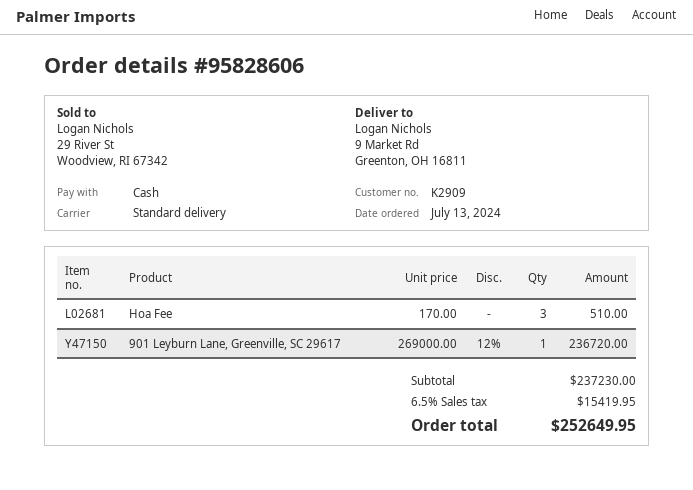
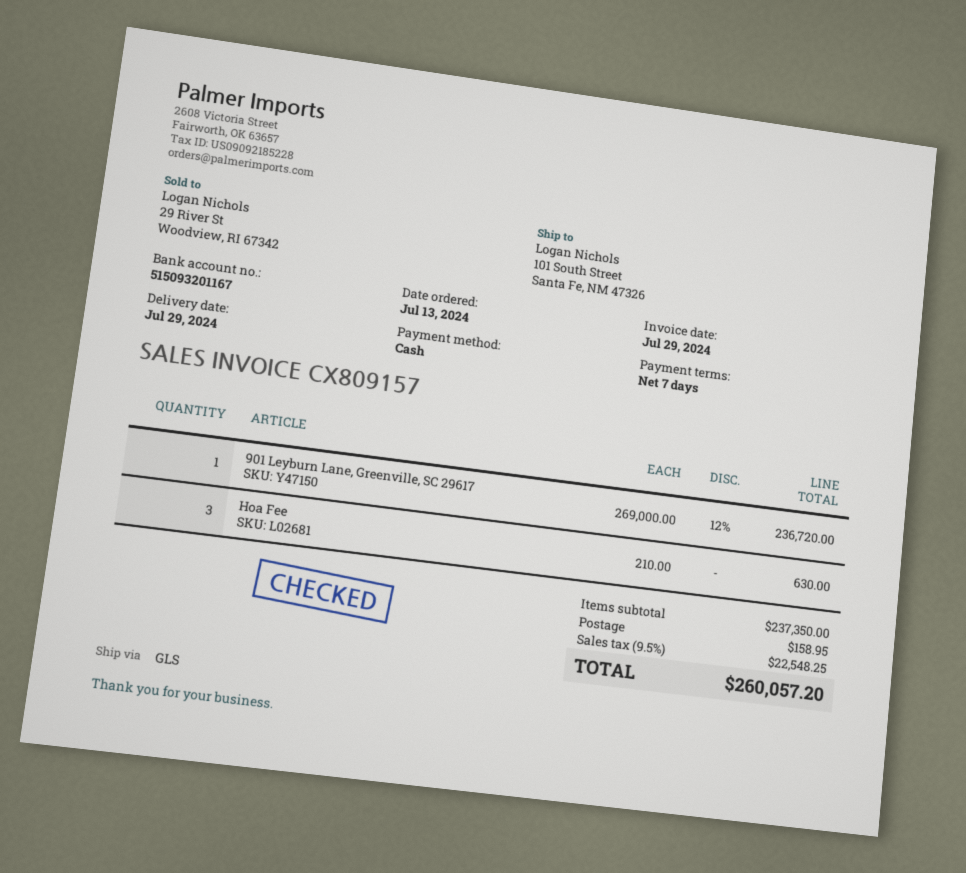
shipping method: standard -> GLS
ship to: 9 Market Rd, Greenton, OH 16811 -> 101 South Street, Santa Fe, NM 47326
Hoa Fee: 3 x 170.00 = 510.00 -> 3 x 210.00 = 630.00
subtotal: 237230.00 -> 237350.00
shipping: none -> 158.95
tax: 6.5% = 15419.95 -> 9.5% = 22548.25
total: 252649.95 -> 260057.20

